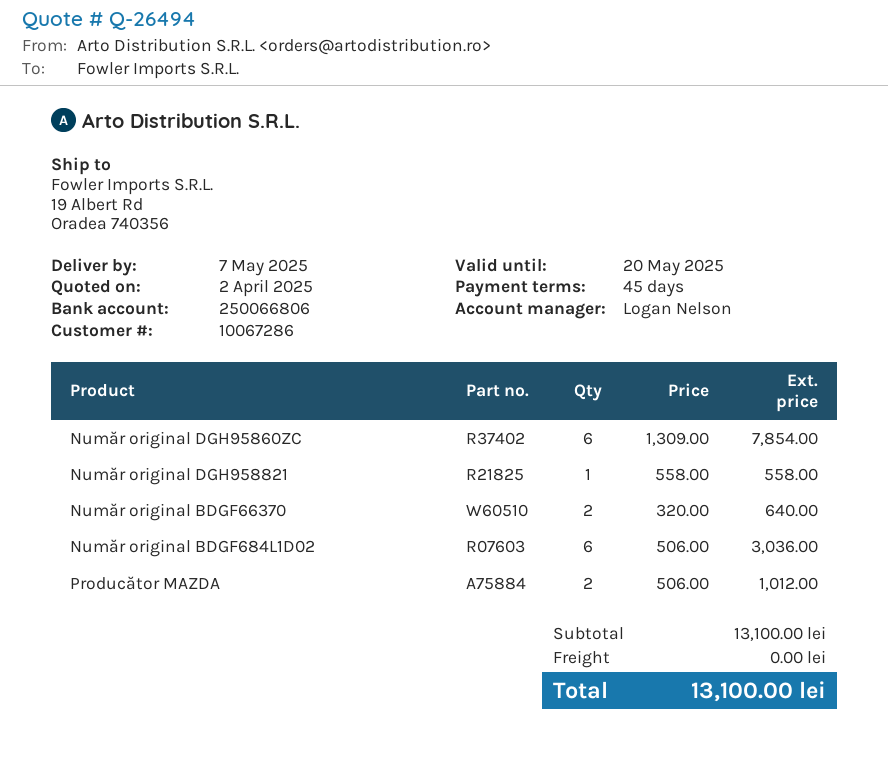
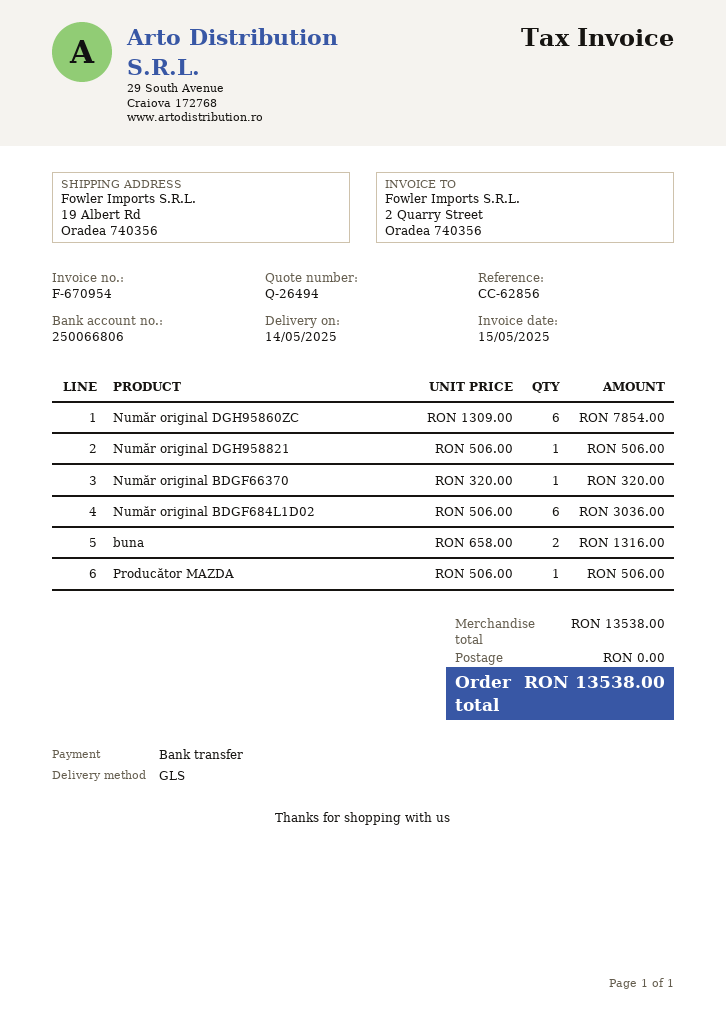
delivery date: 2025-05-07 -> 2025-05-14
Număr original DGH958821: 1 x 558.00 = 558.00 -> 1 x 506.00 = 506.00
Număr original BDGF66370: 2 x 320.00 = 640.00 -> 1 x 320.00 = 320.00
Producător MAZDA: 2 x 506.00 = 1012.00 -> 1 x 506.00 = 506.00
buna: none -> 2 x 658.00 = 1316.00
subtotal: 13100.00 -> 13538.00
total: 13100.00 -> 13538.00

